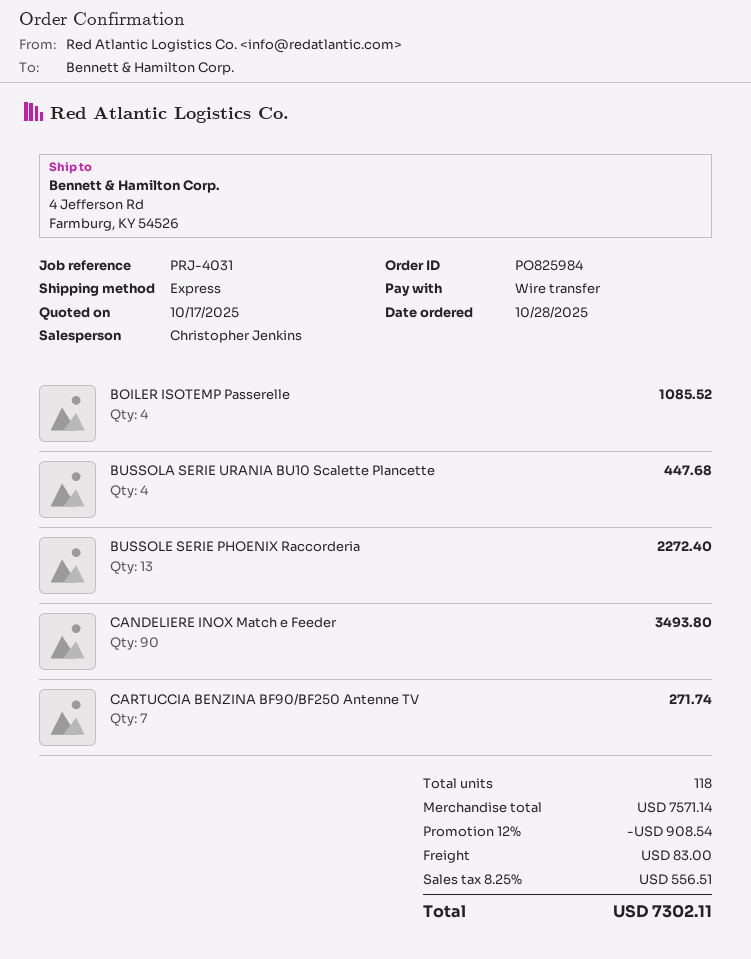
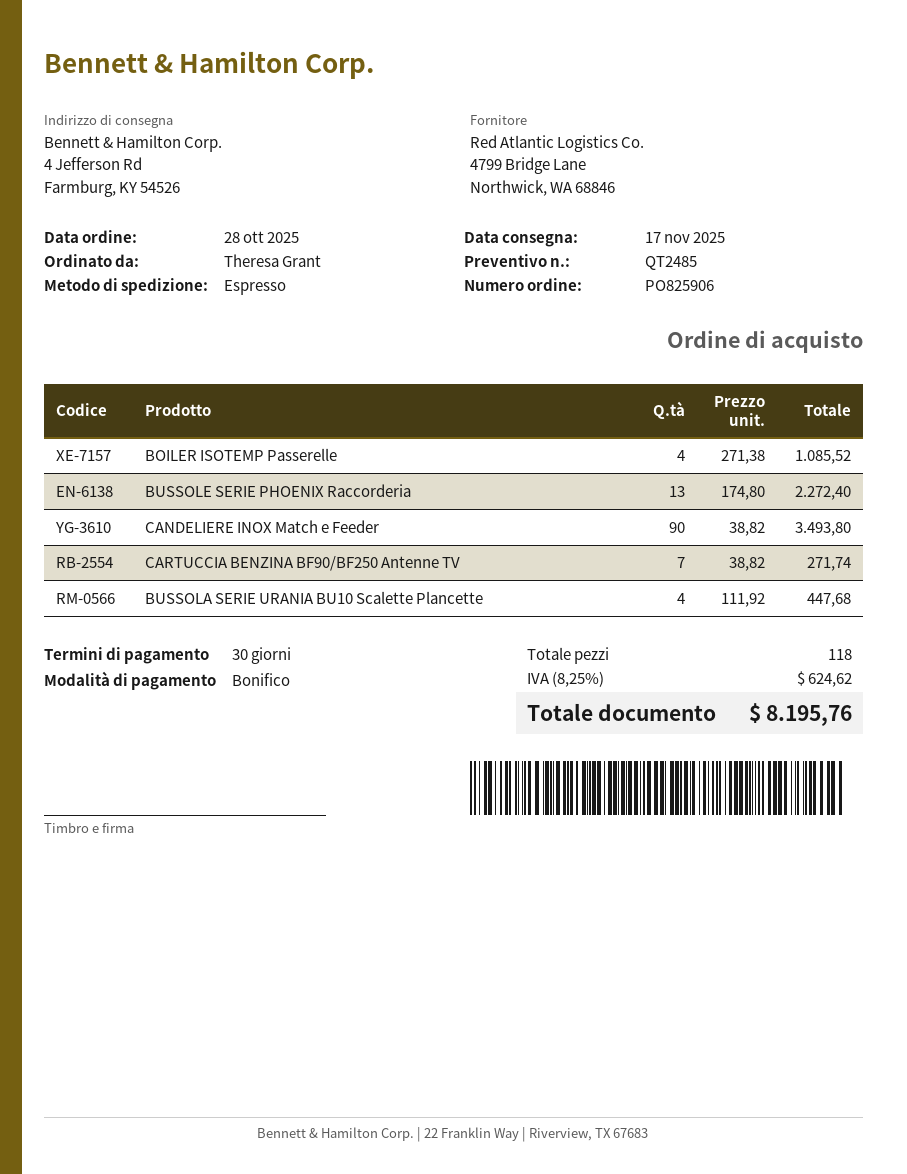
order number: PO825984 -> PO825906
discount: 12% = 908.54 -> none
shipping: 83.00 -> none
tax: 8.25% = 556.51 -> 8.25% = 624.62
total: 7302.11 -> 8195.76

